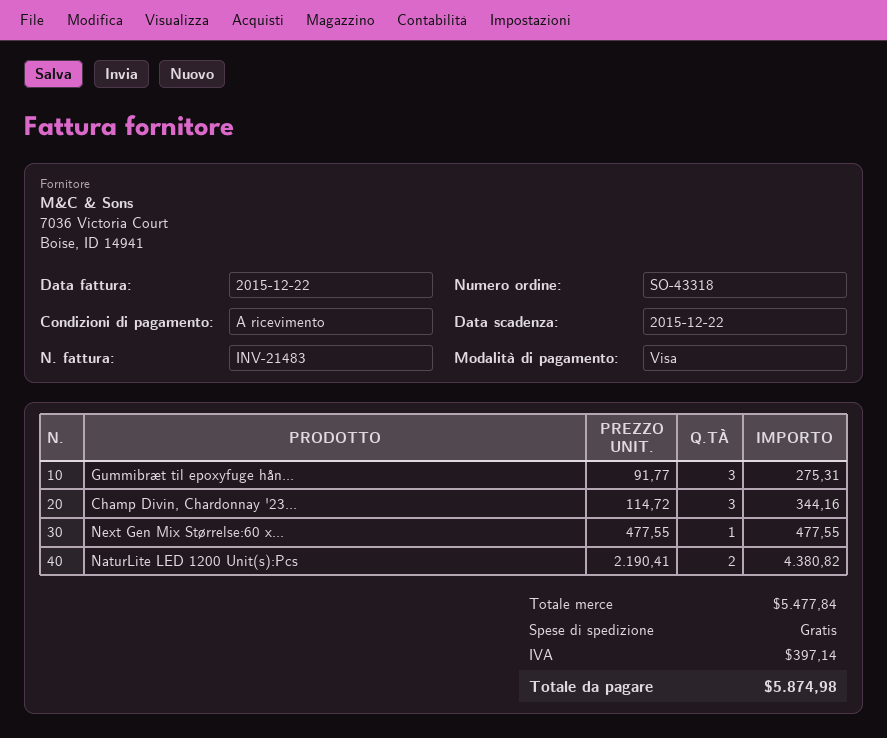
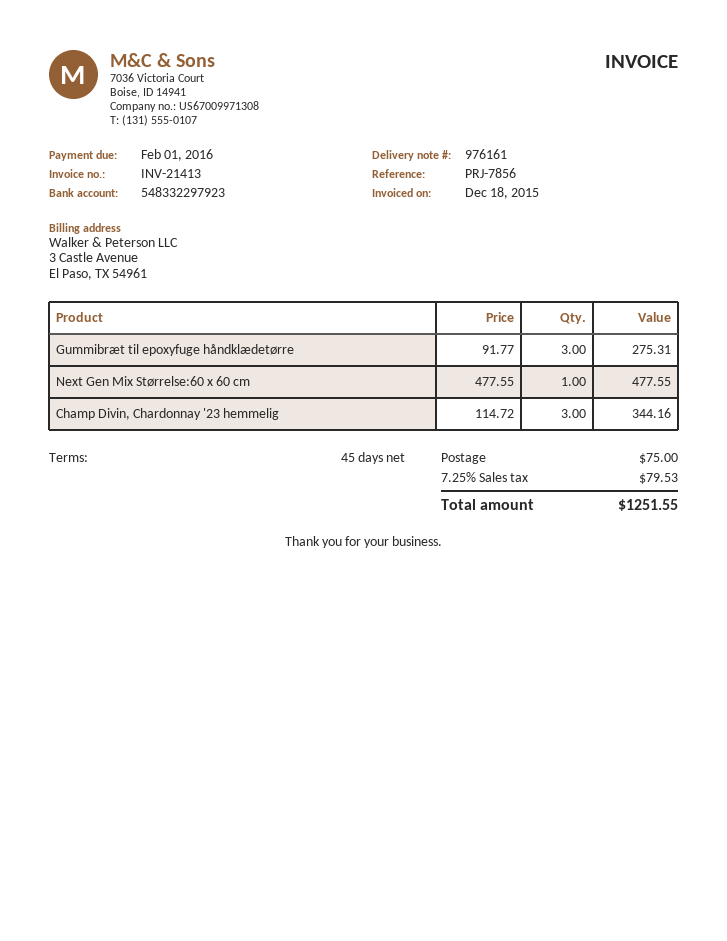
invoice number: INV-21483 -> INV-21413
invoice date: 2015-12-22 -> 2015-12-18
payment terms: on receipt -> 45 days
due date: 2015-12-22 -> 2016-02-01
NaturLite LED 1200 Unit(s):Pcs: 2 x 2190.41 = 4380.82 -> none
shipping: 0.00 -> 75.00
tax: 397.14 -> 79.53
total: 5874.98 -> 1251.55

